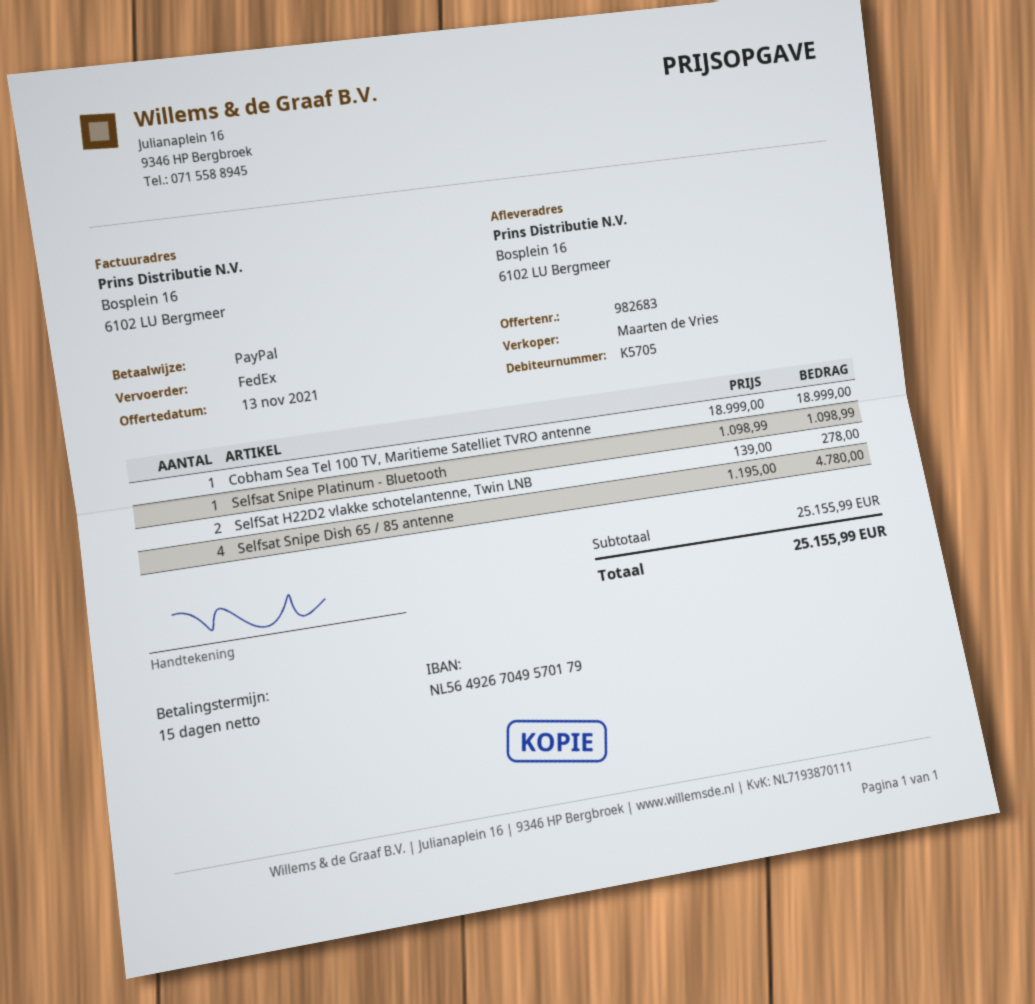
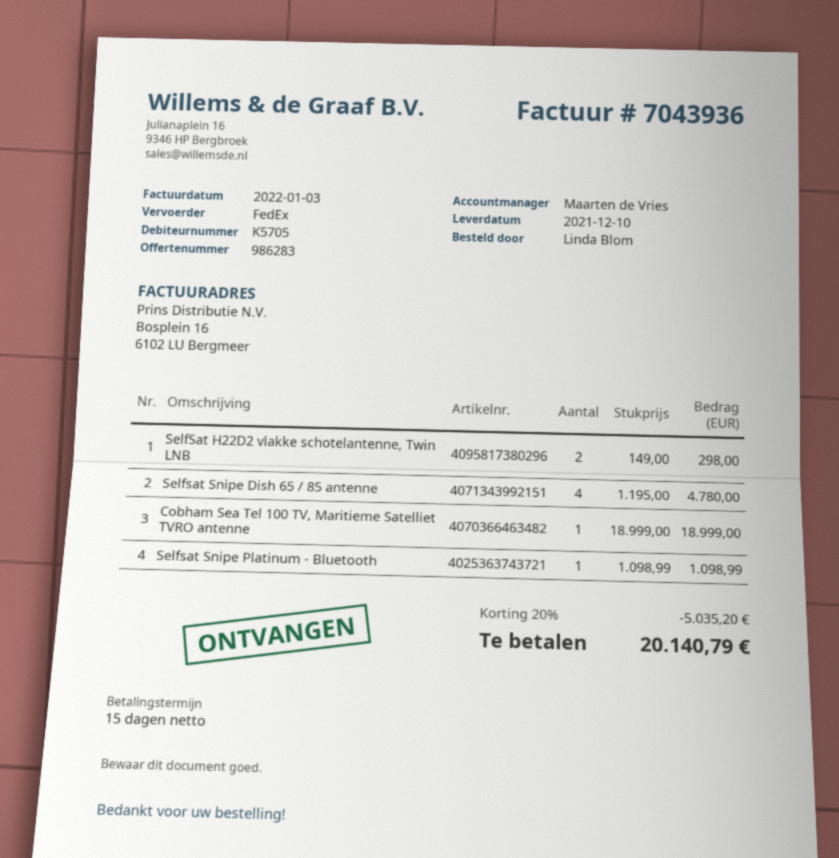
quote number: 982683 -> 986283
SelfSat H22D2 vlakke schotelantenne, Twin LNB: 2 x 139.00 = 278.00 -> 2 x 149.00 = 298.00
discount: none -> 20% = 5035.20
total: 25155.99 -> 20140.79

